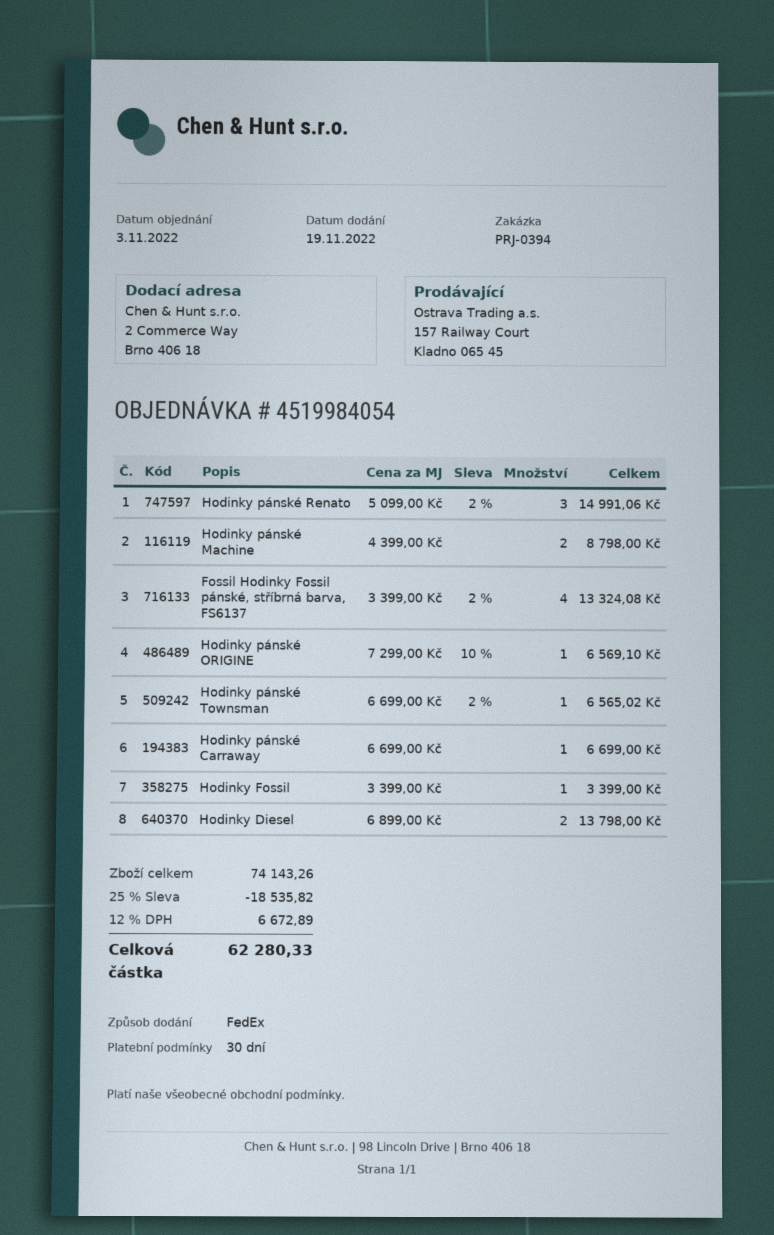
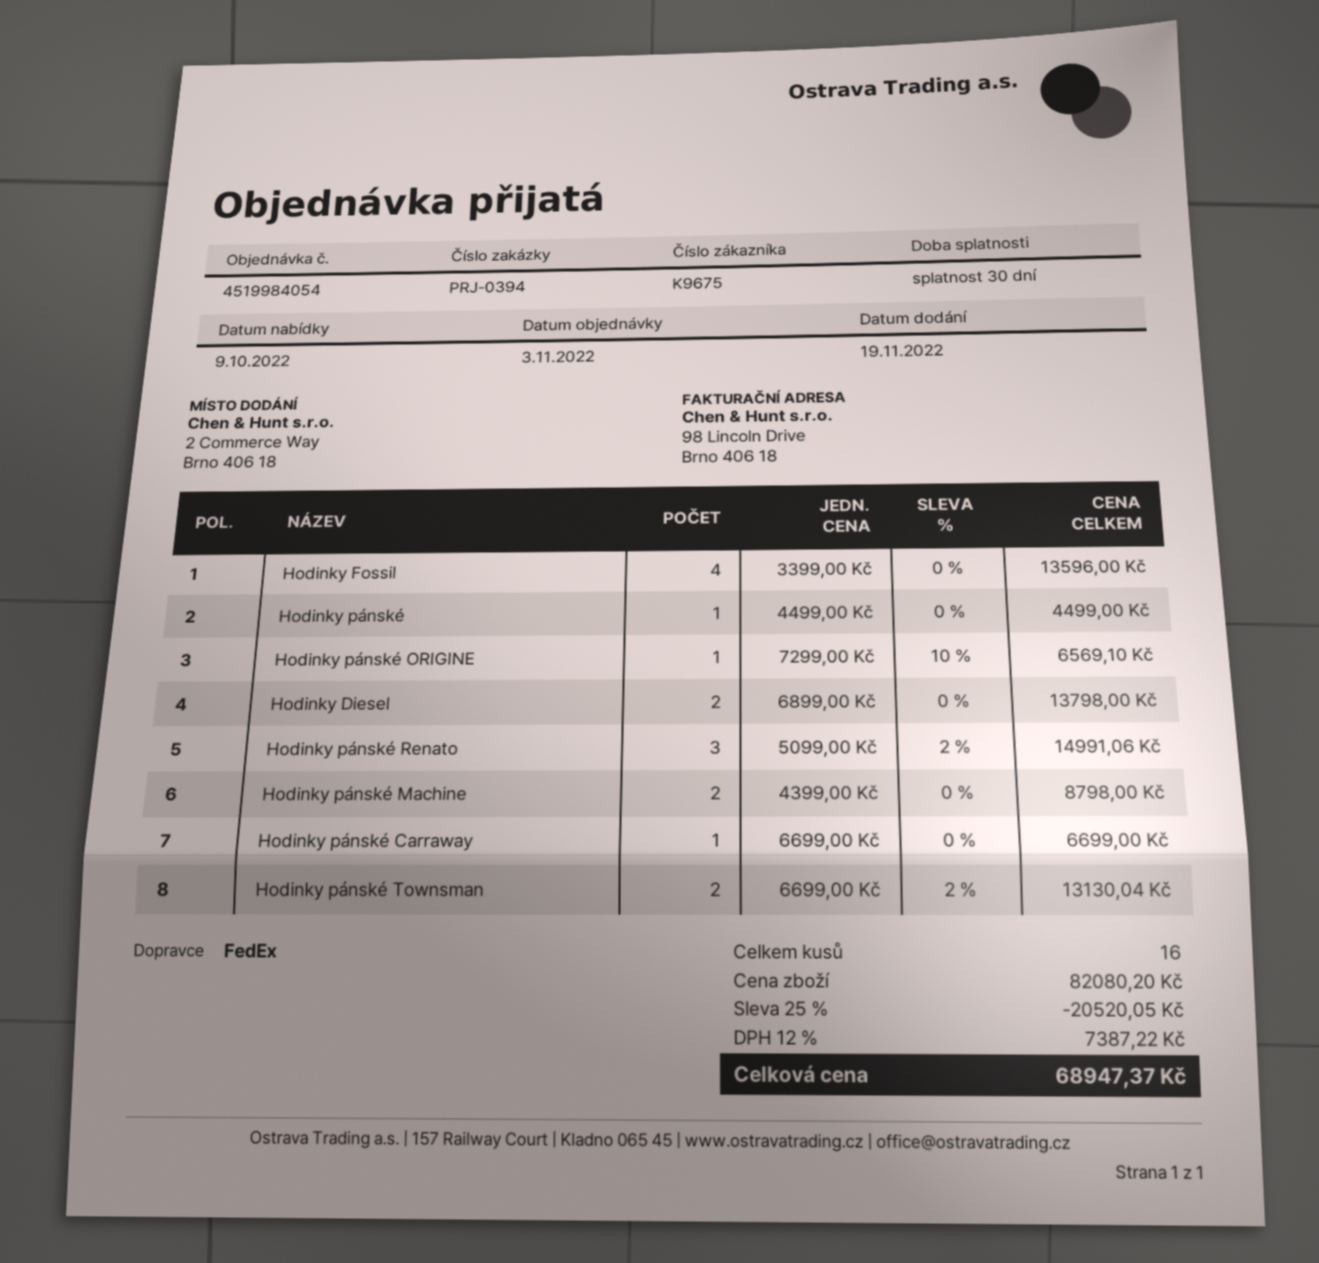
Fossil Hodinky Fossil pánské, stříbrná barva, FS6137: 4 x 3399.00 - 2% = 13324.08 -> none
Hodinky pánské Townsman: 1 x 6699.00 - 2% = 6565.02 -> 2 x 6699.00 - 2% = 13130.04
Hodinky Fossil: 1 x 3399.00 = 3399.00 -> 4 x 3399.00 = 13596.00
Hodinky pánské: none -> 1 x 4499.00 = 4499.00
subtotal: 74143.26 -> 82080.20
discount: 25% = 18535.82 -> 25% = 20520.05
tax: 12% = 6672.89 -> 12% = 7387.22
total: 62280.33 -> 68947.37

